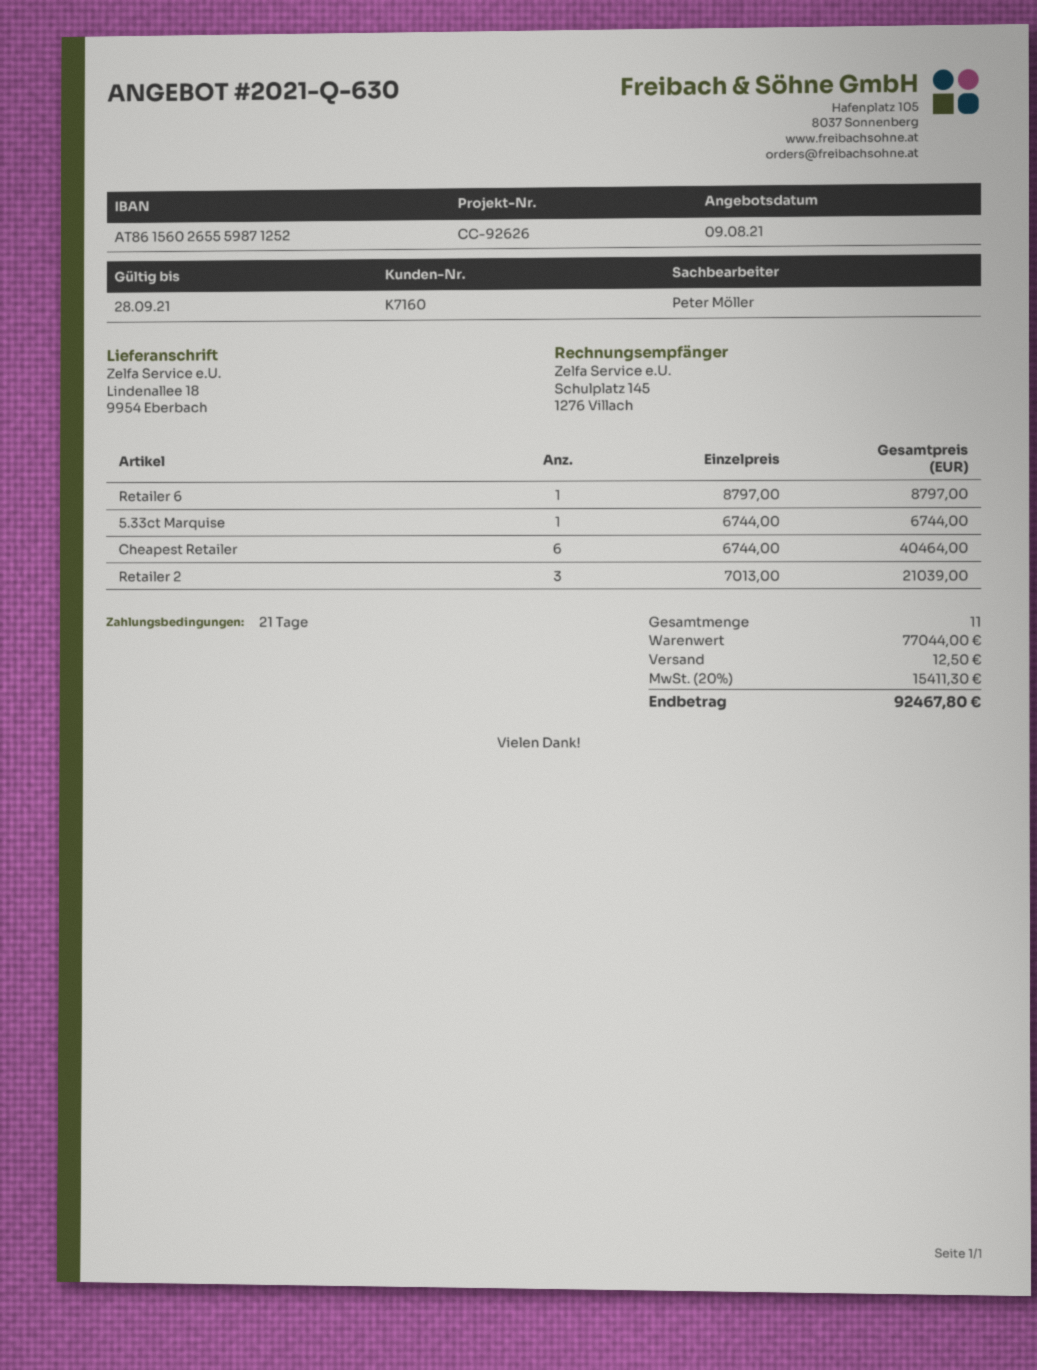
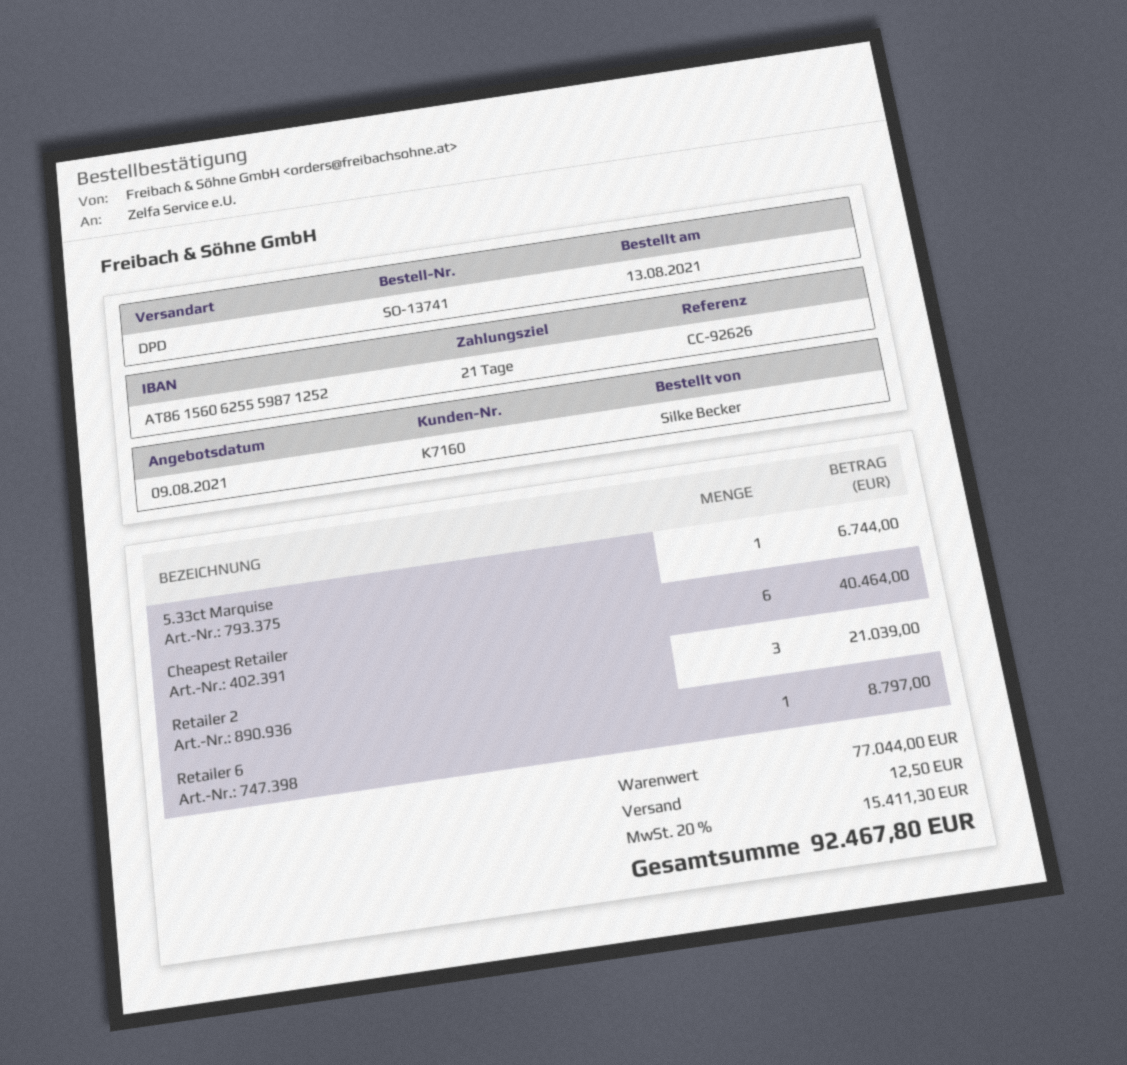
bank account: AT861560265559871252 -> AT861560625559871252

